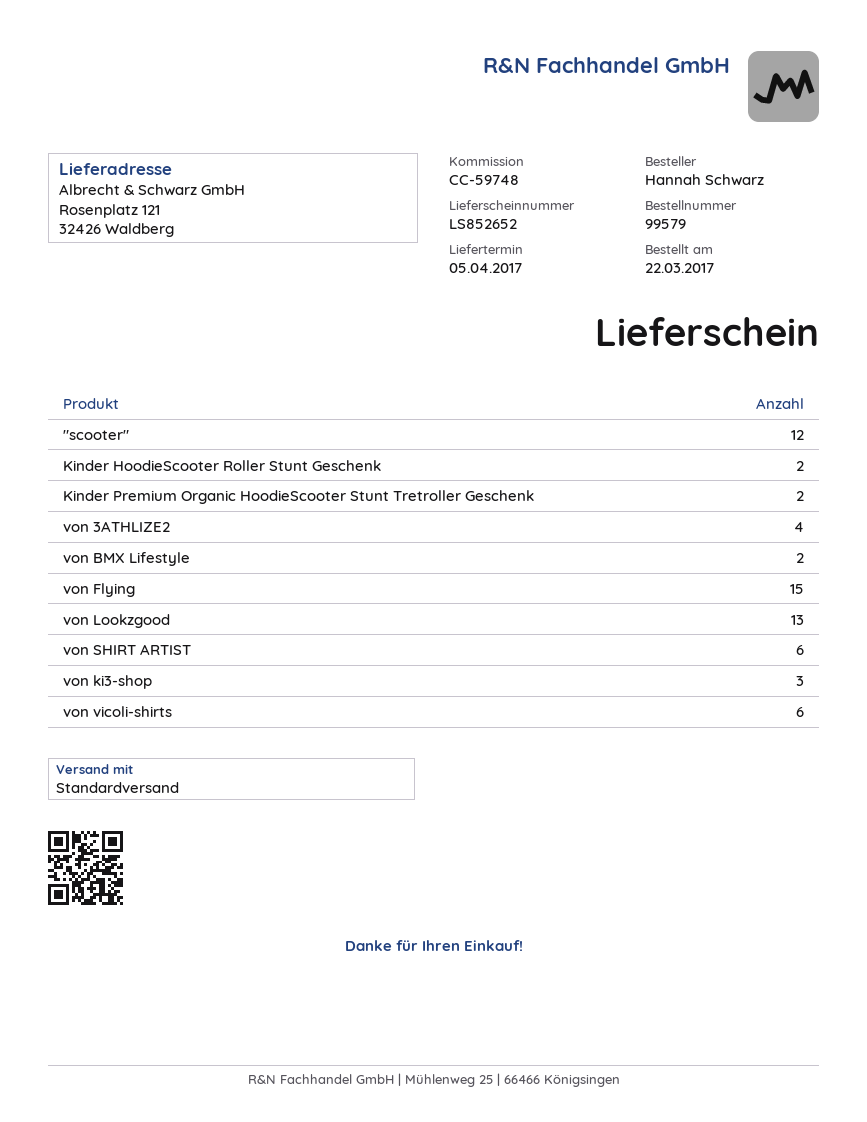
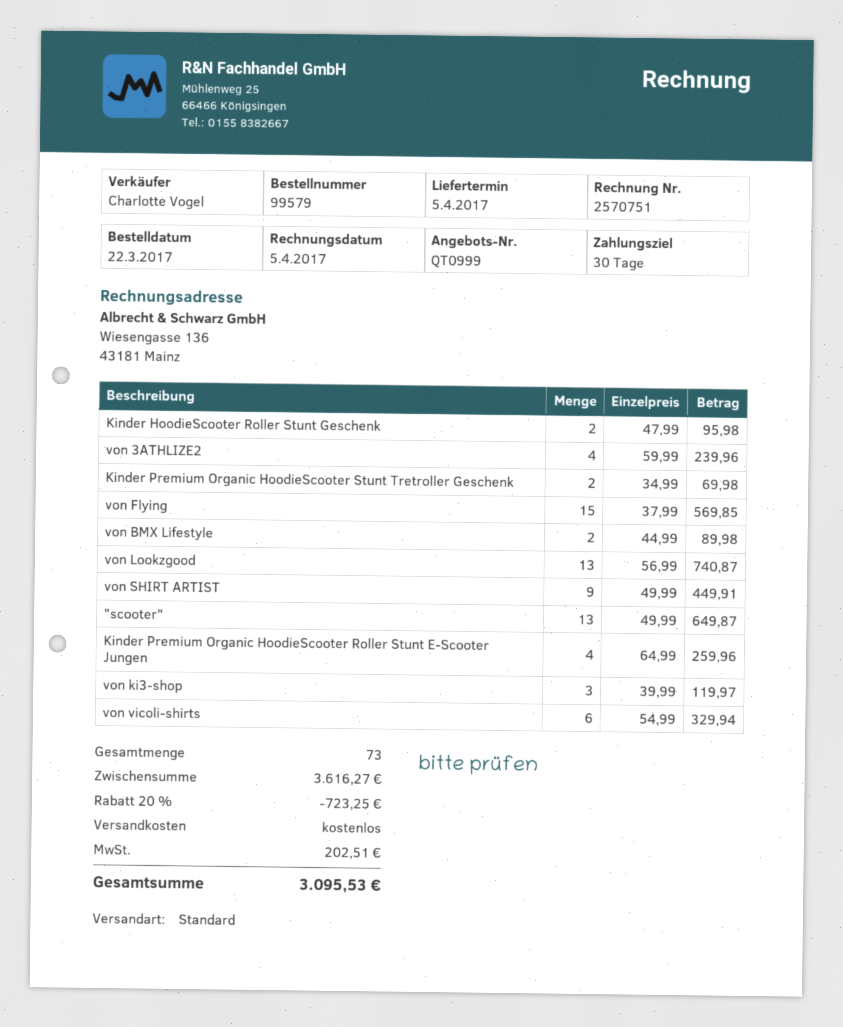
"scooter": 12 -> 13
von SHIRT ARTIST: 6 -> 9
Kinder Premium Organic HoodieScooter Roller Stunt E-Scooter Jungen: none -> 4

